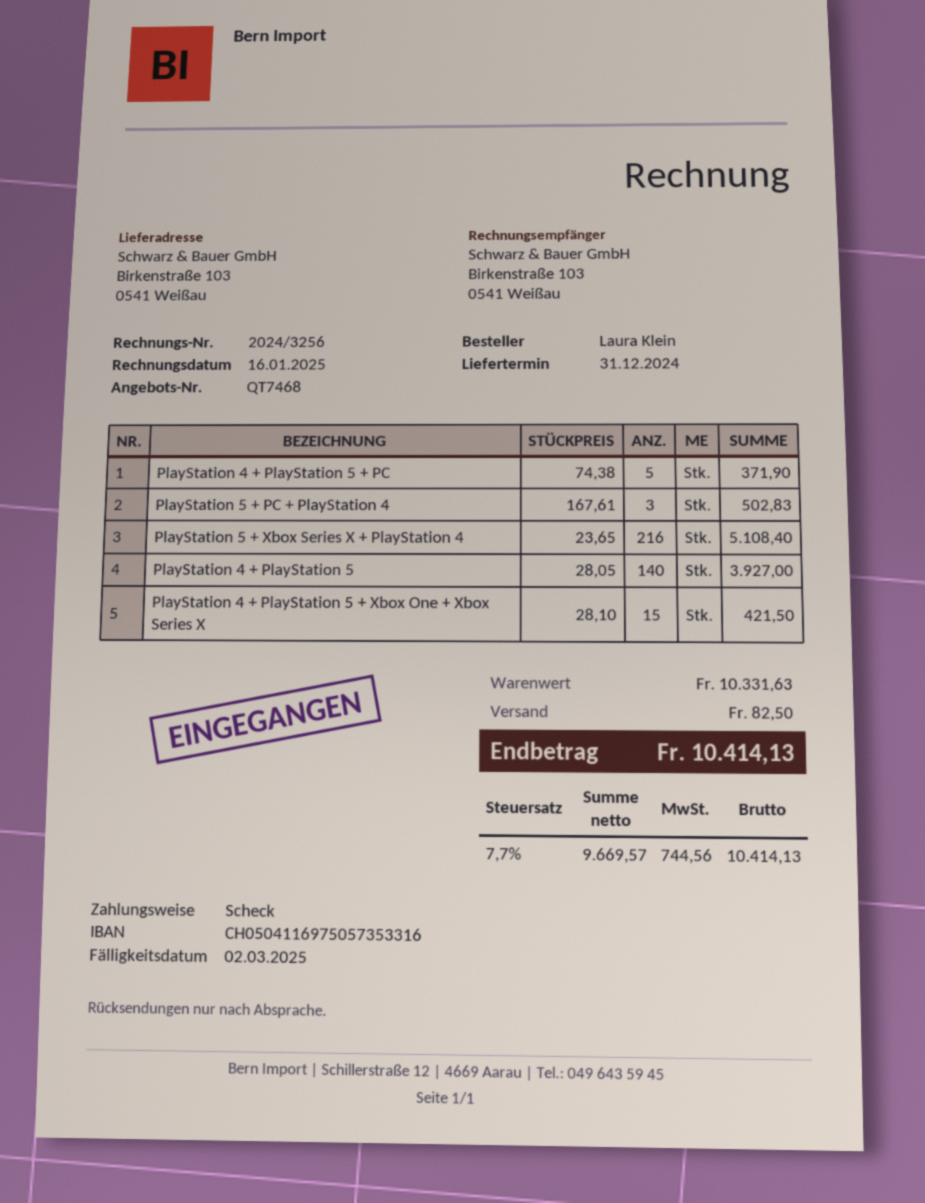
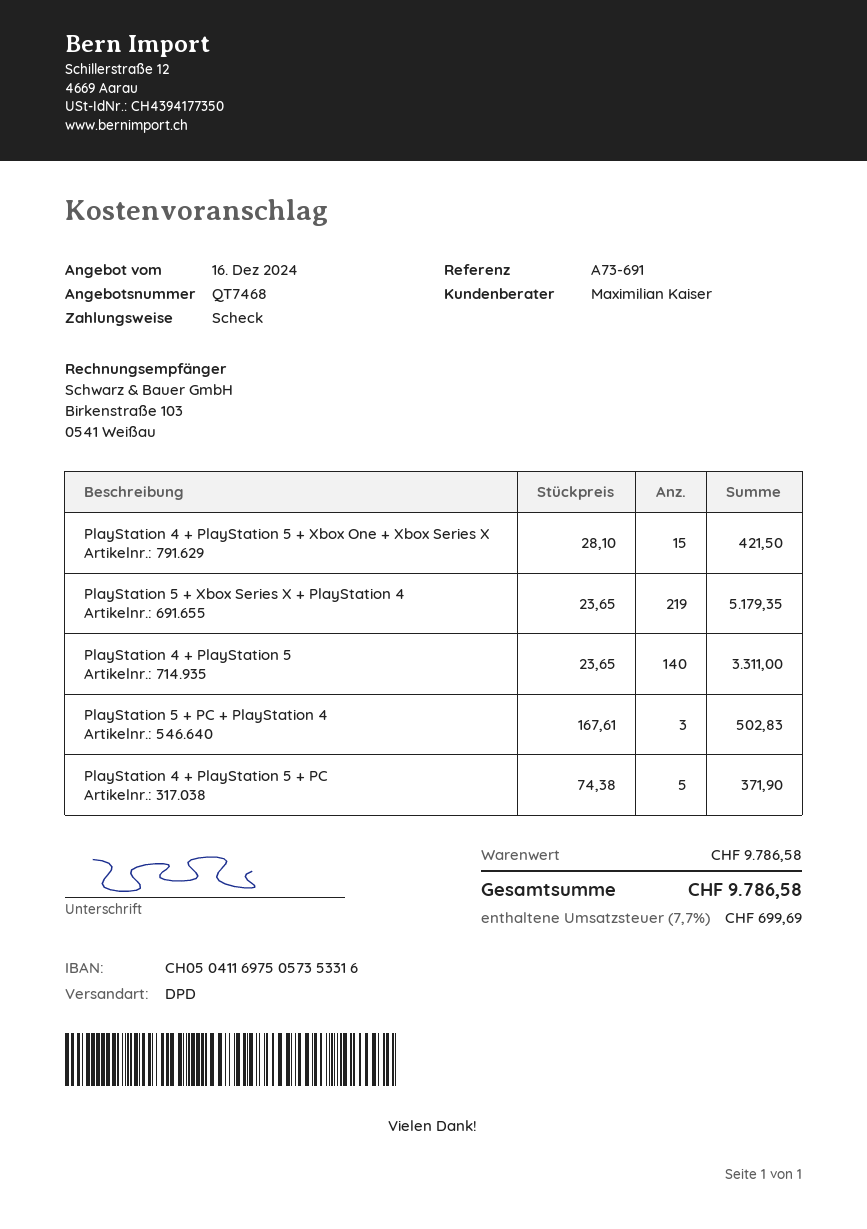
PlayStation 5 + Xbox Series X + PlayStation 4: 216 x 23.65 = 5108.40 -> 219 x 23.65 = 5179.35
PlayStation 4 + PlayStation 5: 140 x 28.05 = 3927.00 -> 140 x 23.65 = 3311.00
subtotal: 10331.63 -> 9786.58
shipping: 82.50 -> none
tax: 7.7% = 744.56 -> 7.7% = 699.69
total: 10414.13 -> 9786.58

